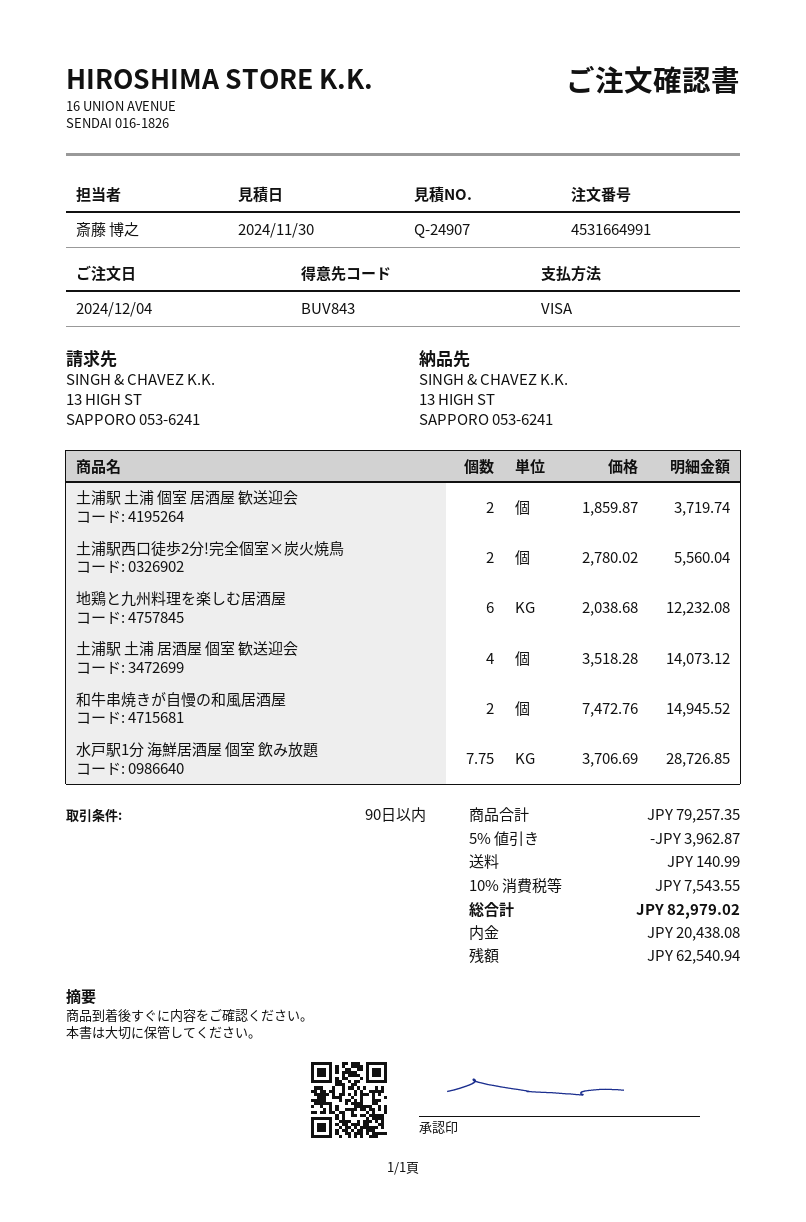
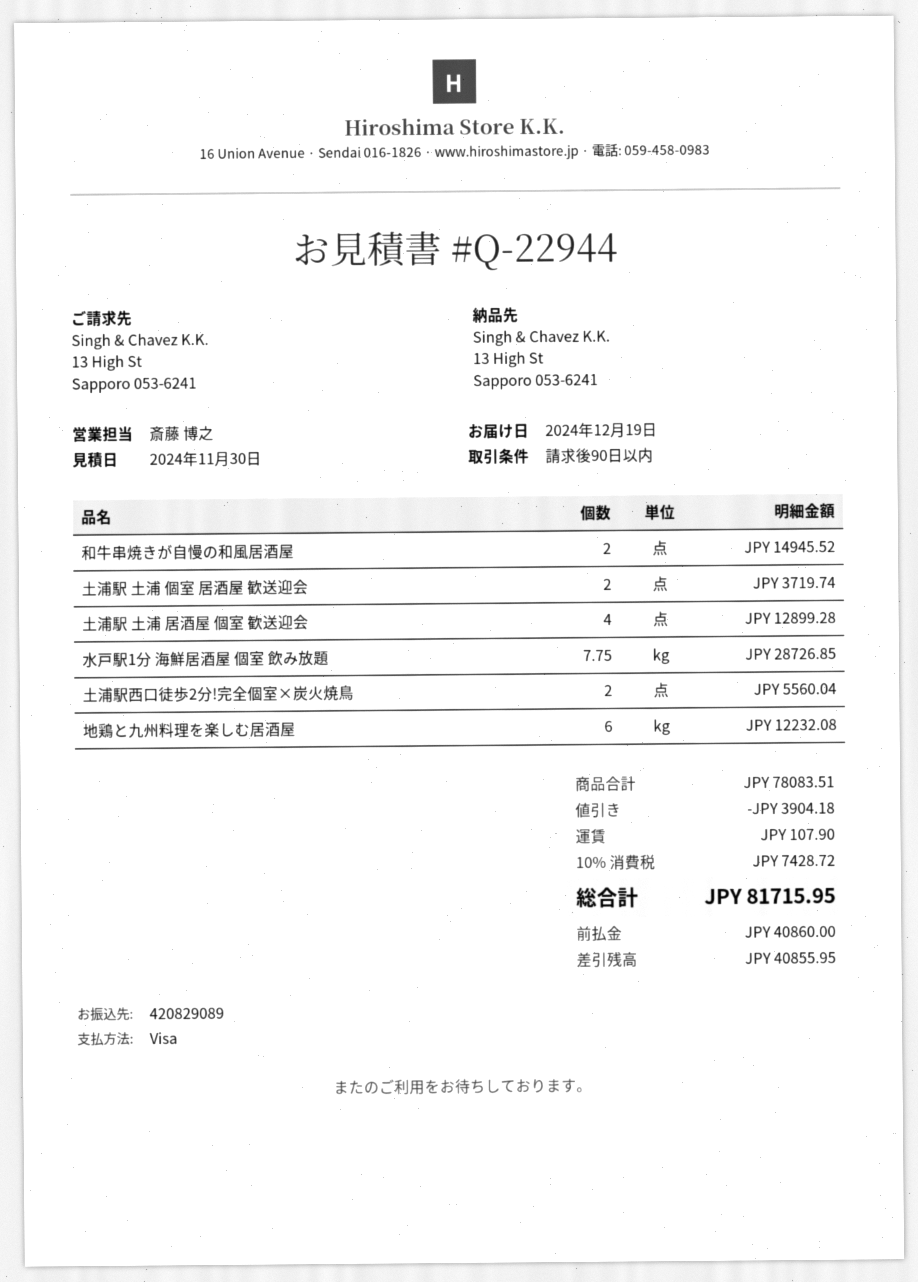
quote number: Q-24907 -> Q-22944
土浦駅 土浦 居酒屋 個室 歓送迎会: 4 for 14073.12 -> 4 for 12899.28
subtotal: 79257.35 -> 78083.51
discount: 3962.87 -> 3904.18
shipping: 140.99 -> 107.90
tax: 10% = 7543.55 -> 10% = 7428.72
total: 82979.02 -> 81715.95
deposit: 20438.08 -> 40860.00
balance: 62540.94 -> 40855.95

